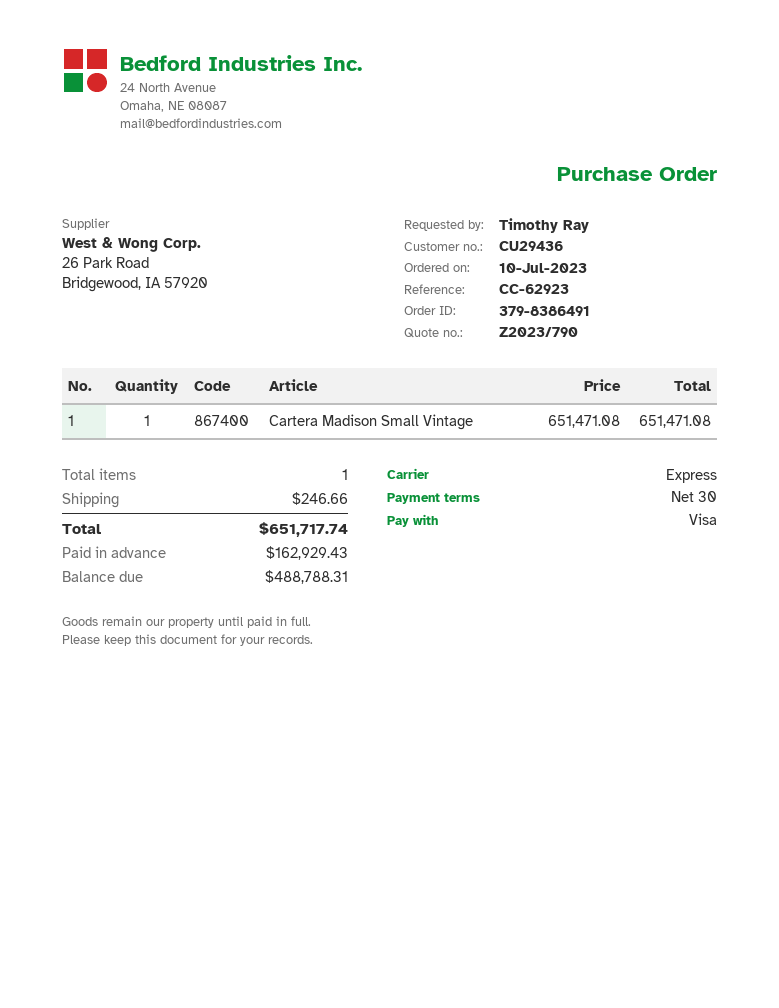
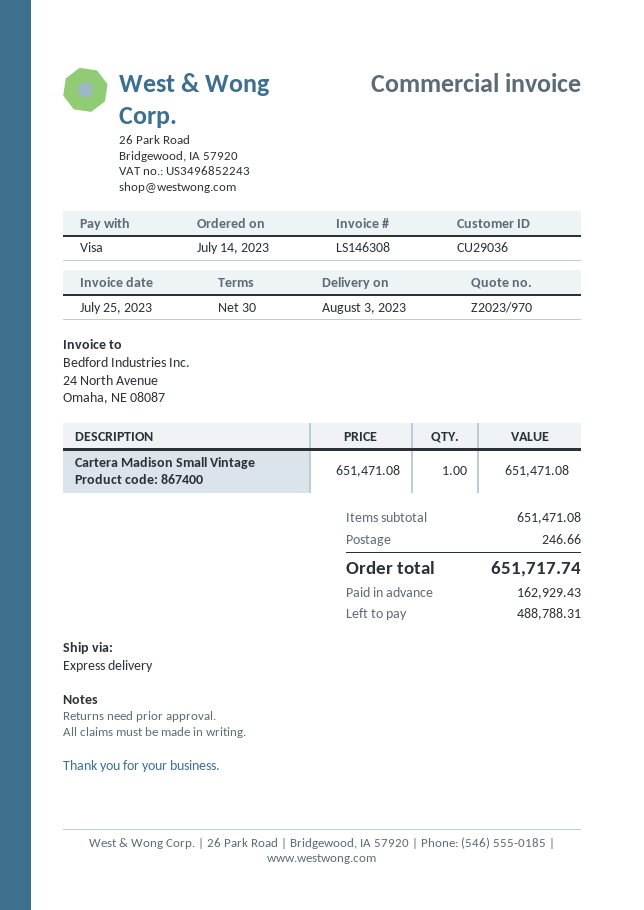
quote number: Z2023/790 -> Z2023/970
order date: 2023-07-10 -> 2023-07-14
customer number: CU29436 -> CU29036

